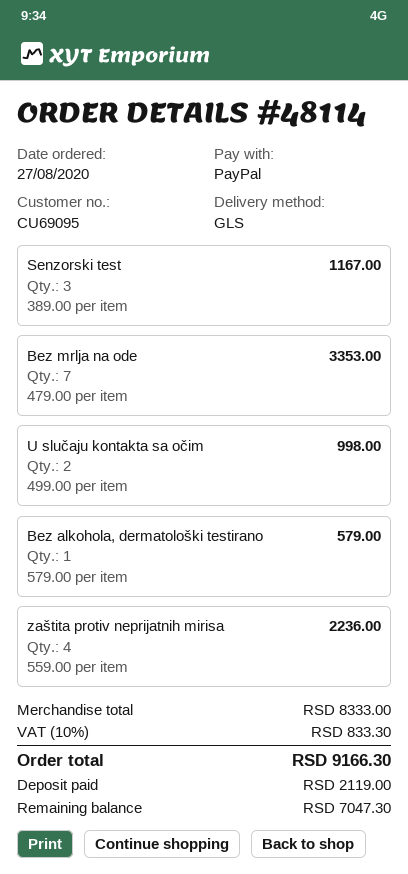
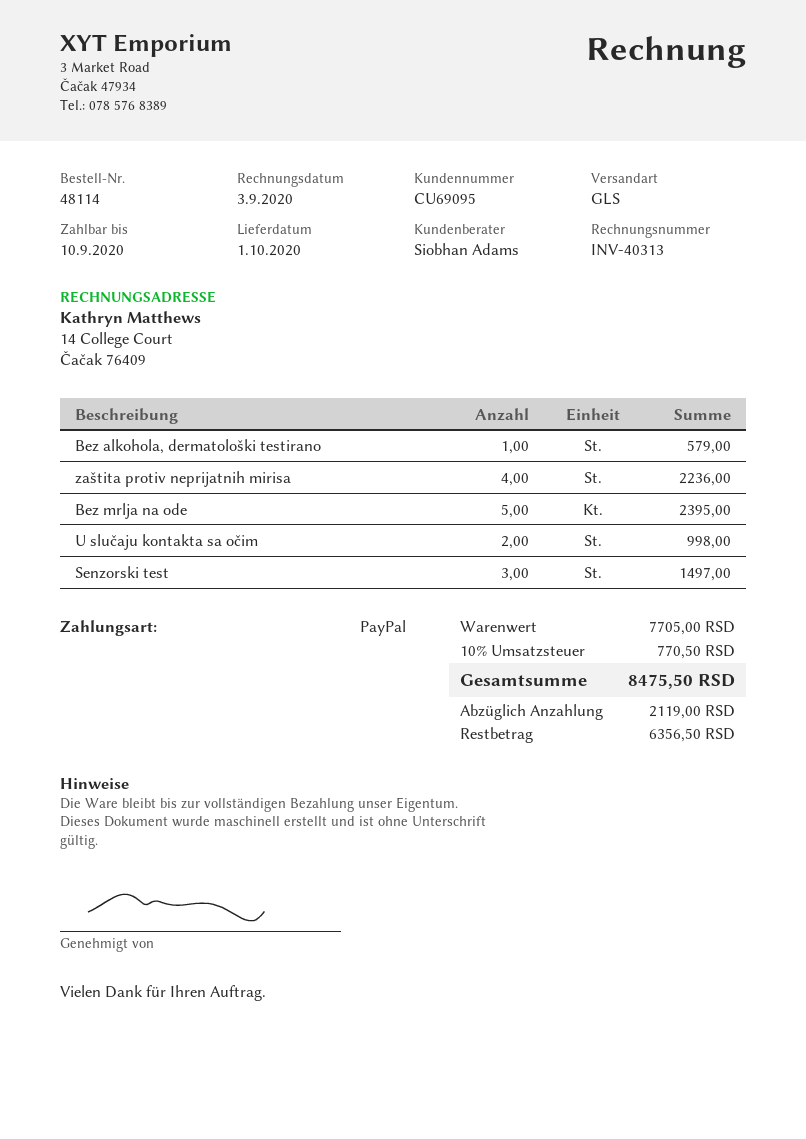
Senzorski test: 3 for 1167.00 -> 3 for 1497.00
Bez mrlja na ode: 7 for 3353.00 -> 5 for 2395.00
subtotal: 8333.00 -> 7705.00
tax: 10% = 833.30 -> 10% = 770.50
total: 9166.30 -> 8475.50
balance: 7047.30 -> 6356.50

